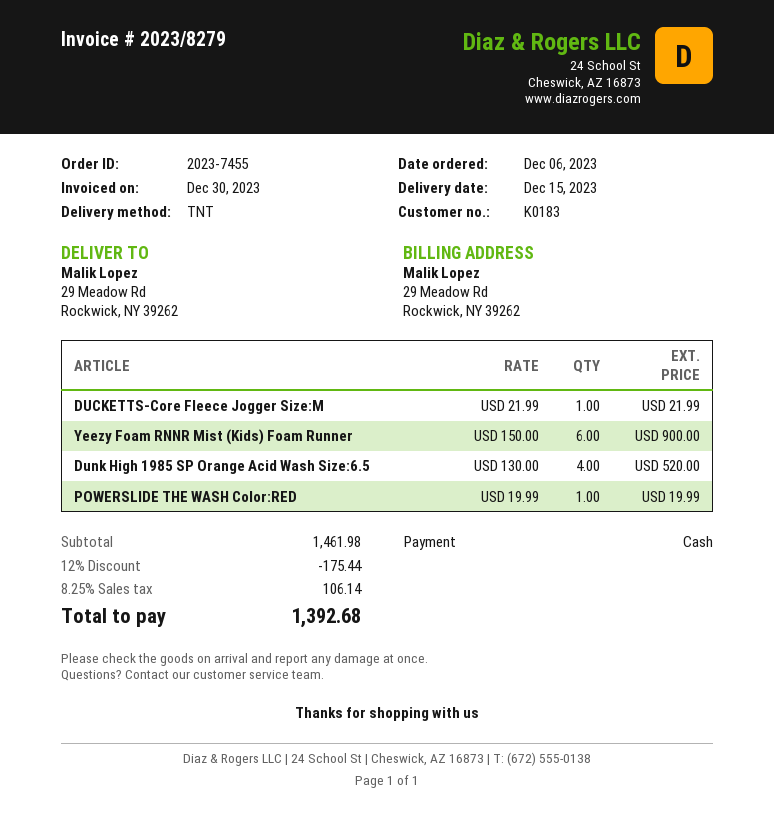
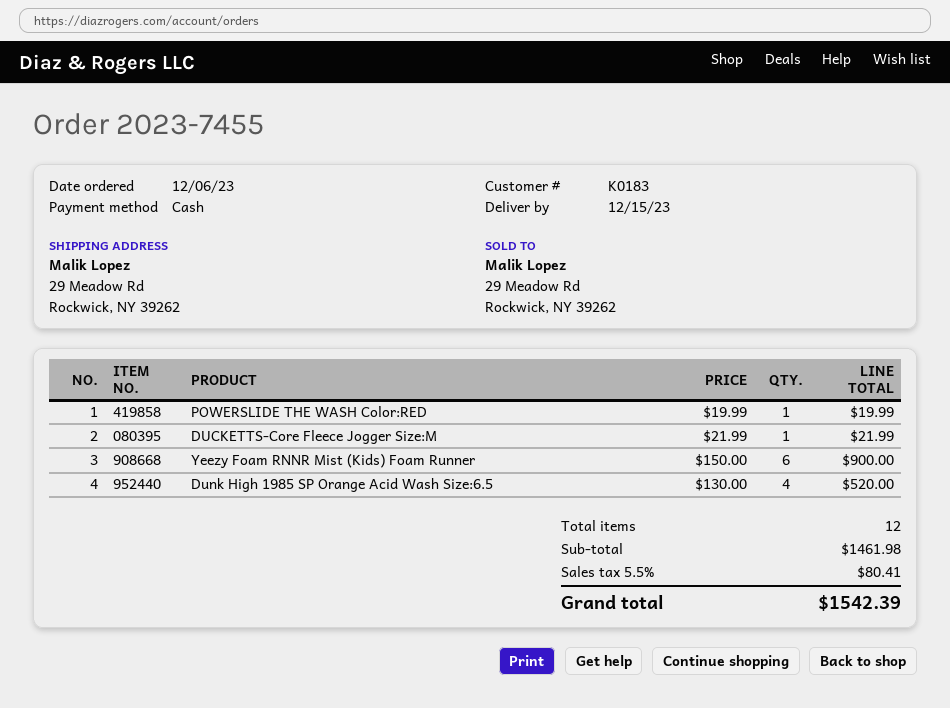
discount: 12% = 175.44 -> none
tax: 8.25% = 106.14 -> 5.5% = 80.41
total: 1392.68 -> 1542.39

